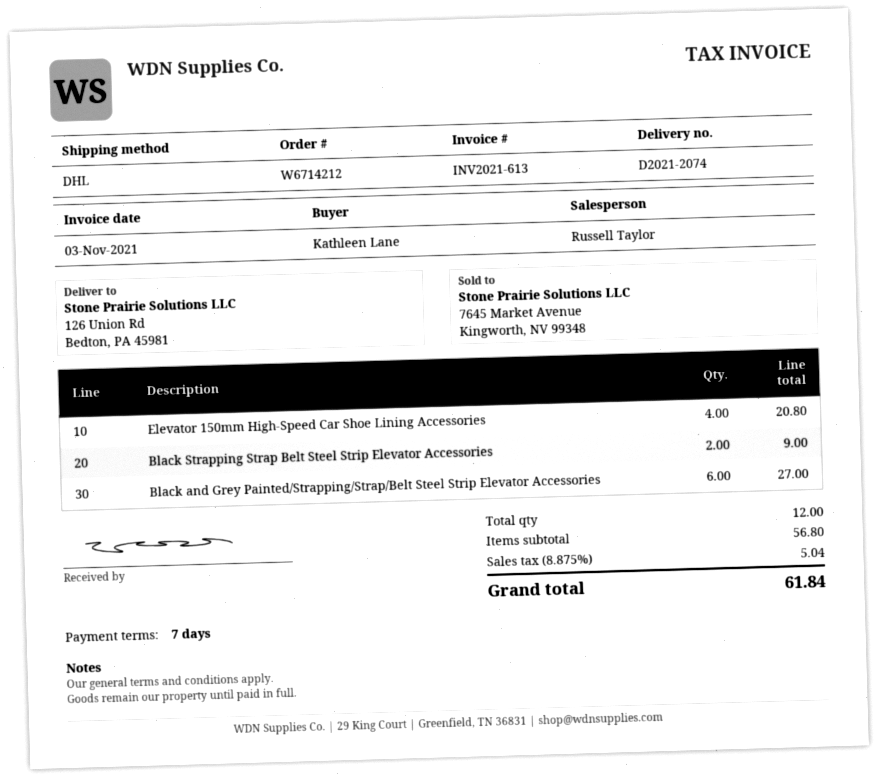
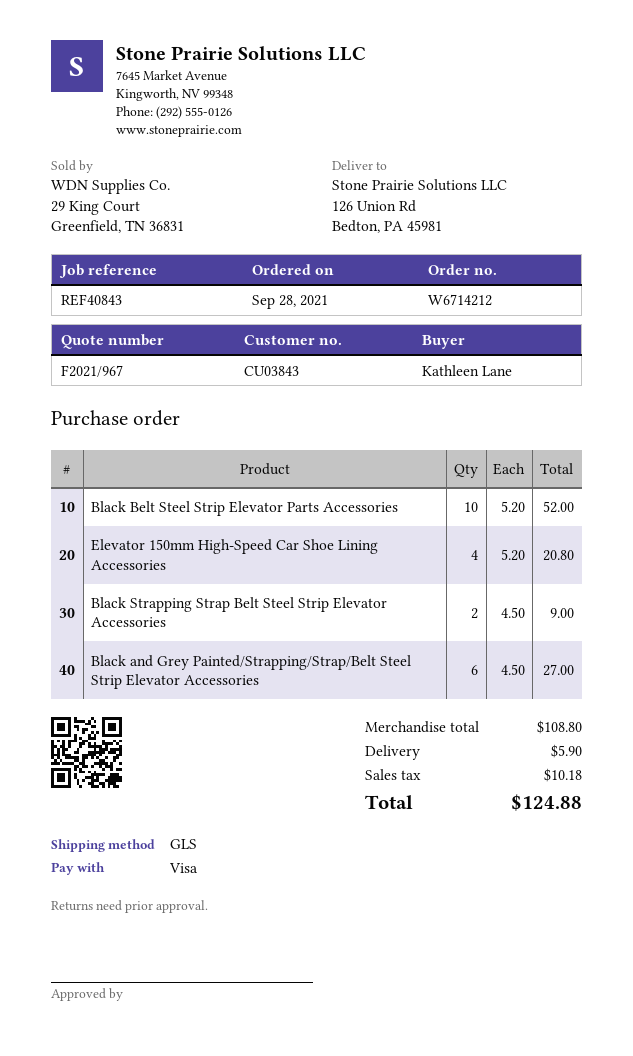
shipping method: DHL -> GLS
Black Belt Steel Strip Elevator Parts Accessories: none -> 10 for 52.00
subtotal: 56.80 -> 108.80
shipping: none -> 5.90
tax: 5.04 -> 10.18
total: 61.84 -> 124.88

